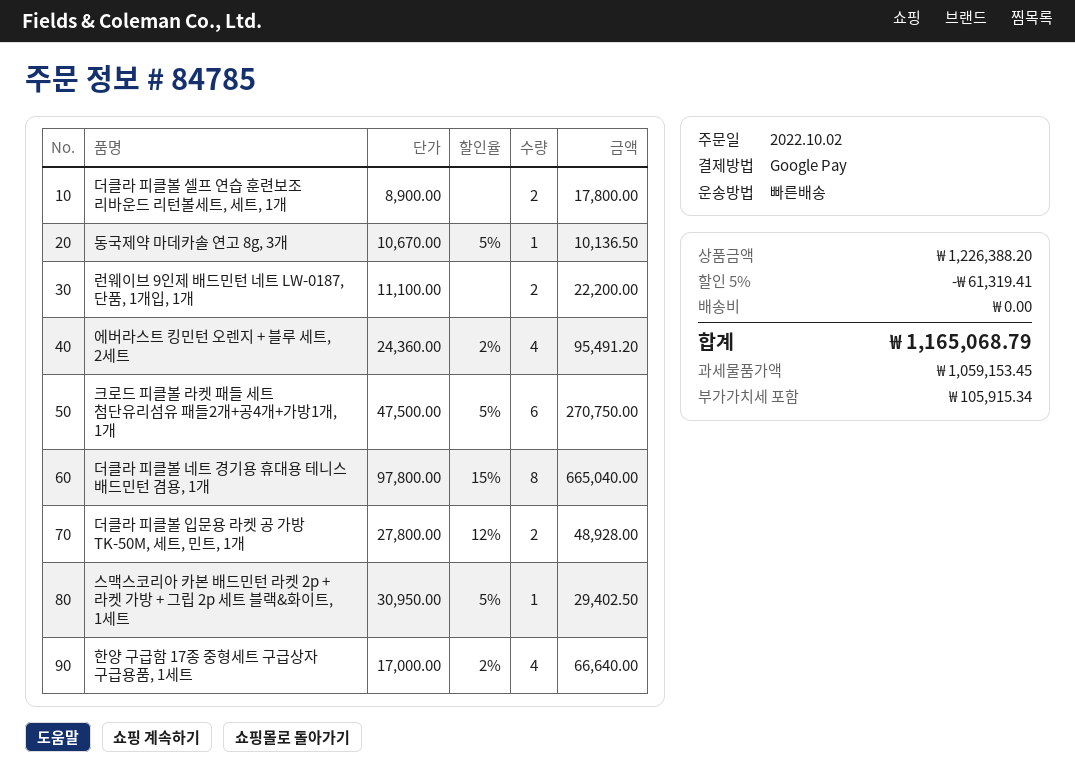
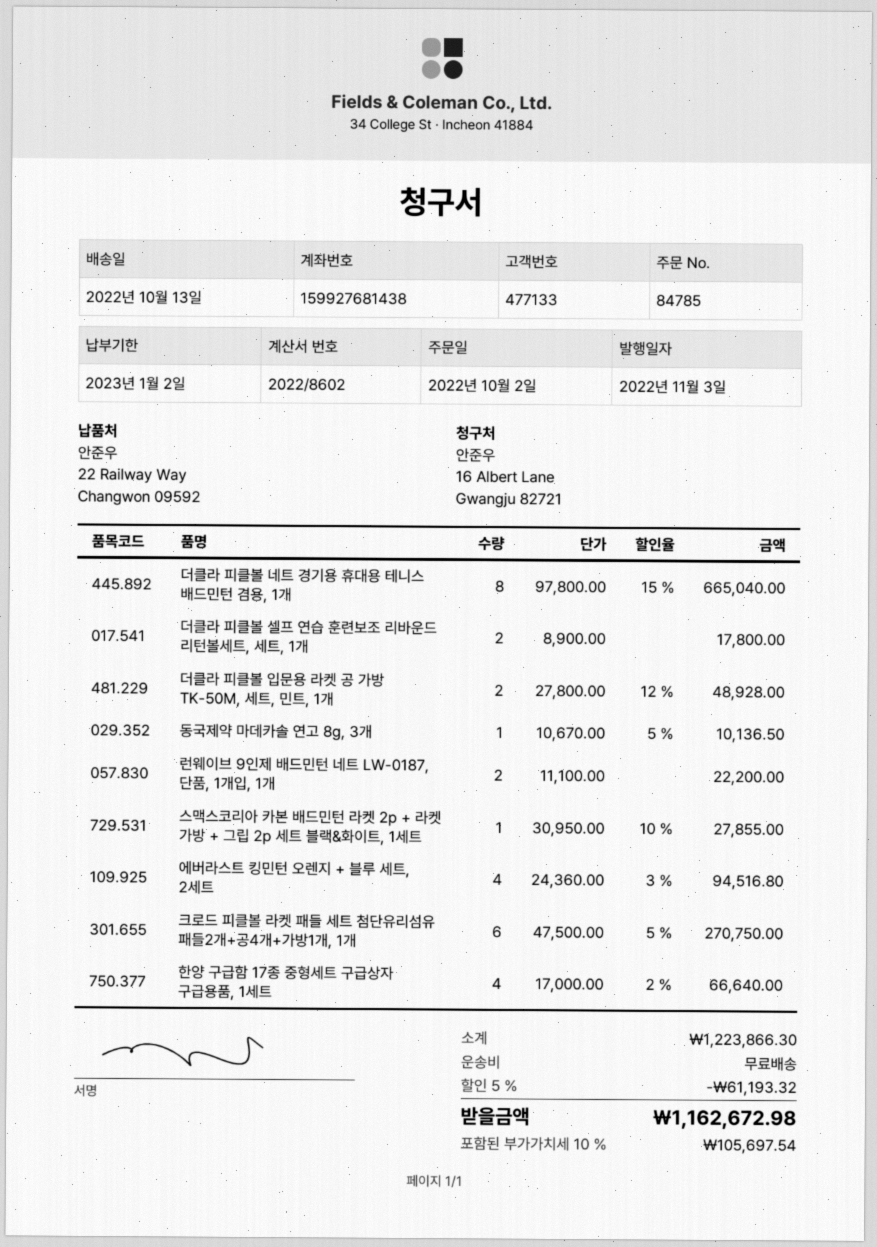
에버라스트 킹민턴 오렌지 + 블루 세트, 2세트: 4 x 24360.00 - 2% = 95491.20 -> 4 x 24360.00 - 3% = 94516.80
스맥스코리아 카본 배드민턴 라켓 2p + 라켓 가방 + 그립 2p 세트 블랙&화이트, 1세트: 1 x 30950.00 - 5% = 29402.50 -> 1 x 30950.00 - 10% = 27855.00
subtotal: 1226388.20 -> 1223866.30
discount: 5% = 61319.41 -> 5% = 61193.32
tax: 105915.34 -> 105697.54
total: 1165068.79 -> 1162672.98

